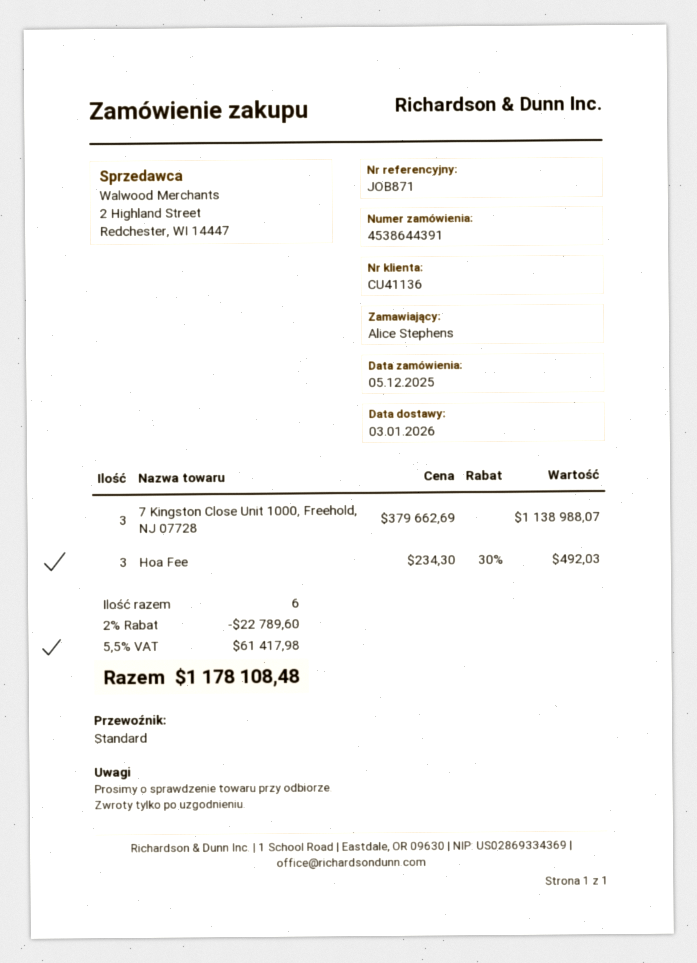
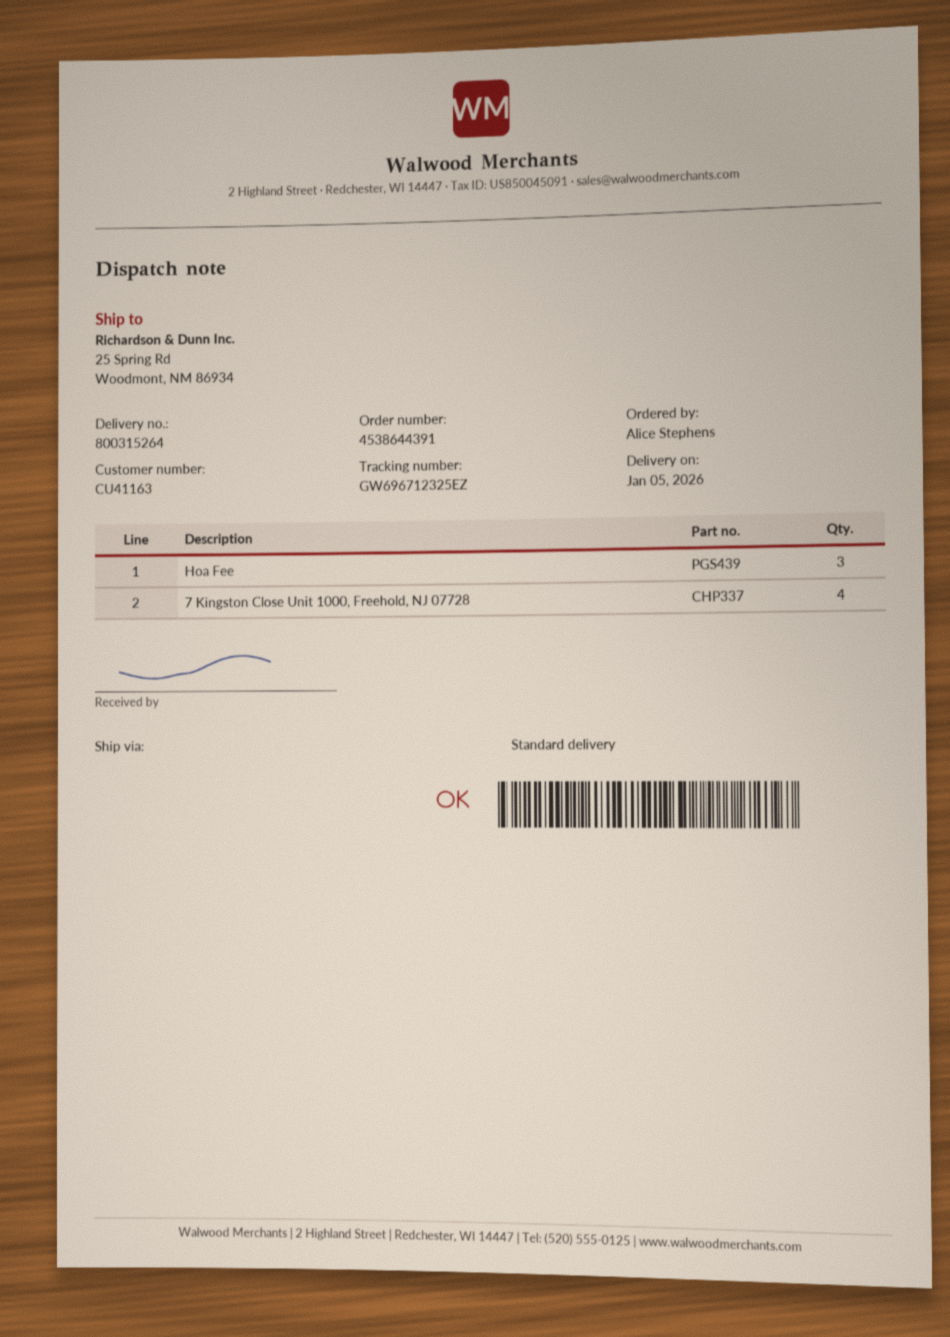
delivery date: 2026-01-03 -> 2026-01-05
customer number: CU41136 -> CU41163
7 Kingston Close Unit 1000, Freehold, NJ 07728: 3 -> 4

